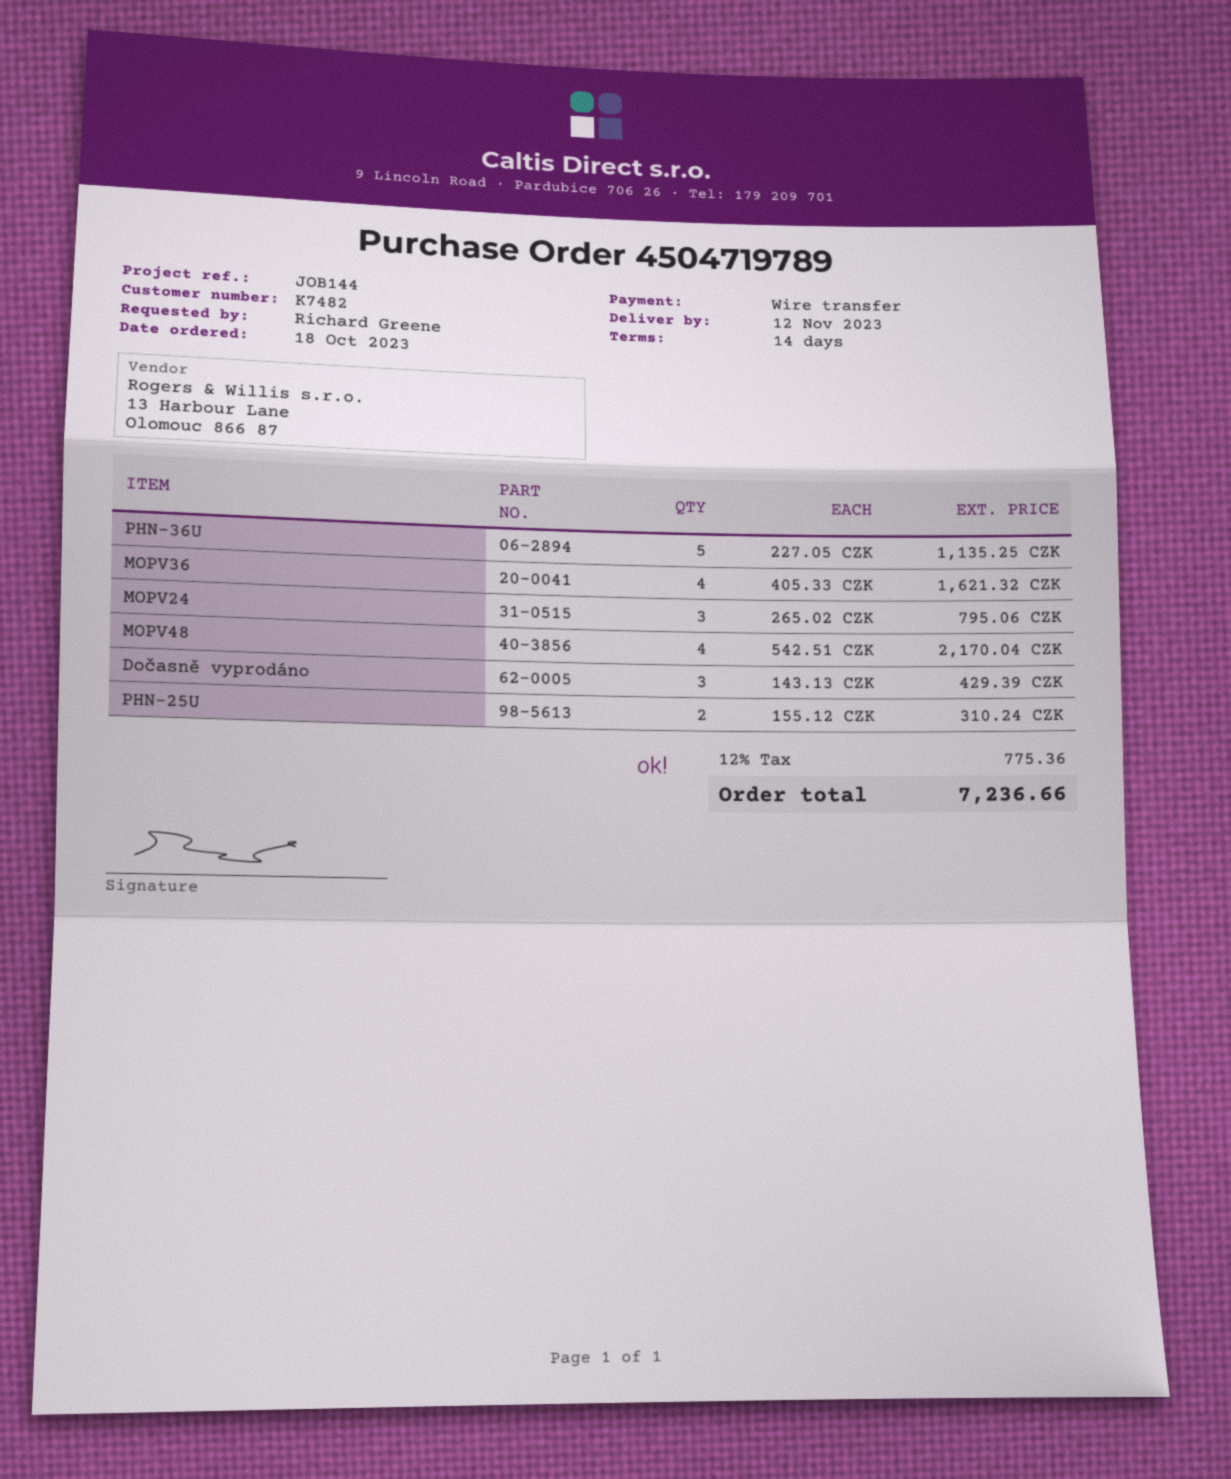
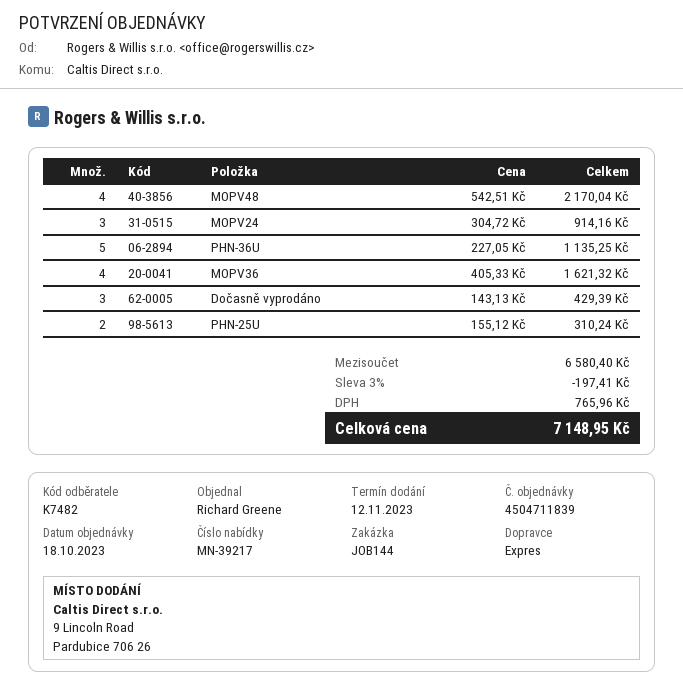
order number: 4504719789 -> 4504711839
MOPV24: 3 x 265.02 = 795.06 -> 3 x 304.72 = 914.16
discount: none -> 3% = 197.41
tax: 775.36 -> 765.96
total: 7236.66 -> 7148.95

